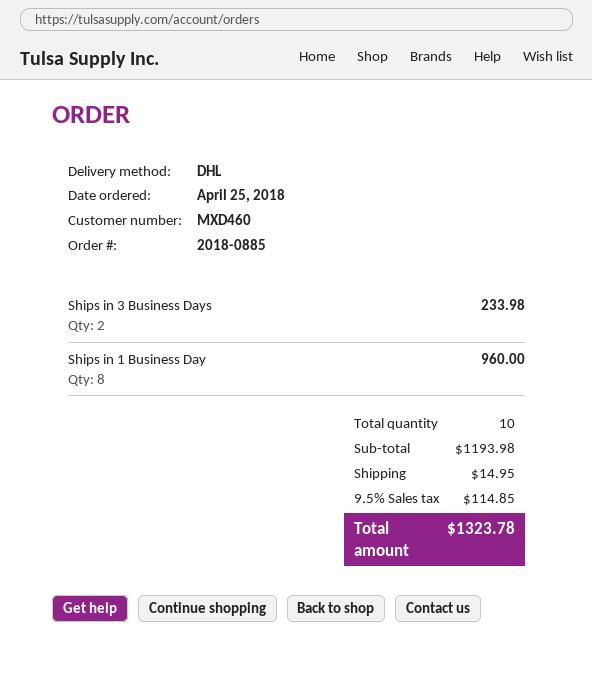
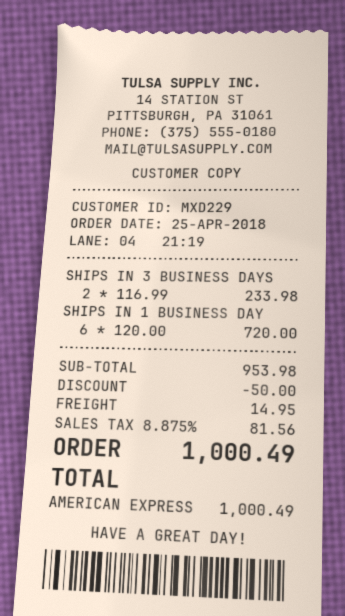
customer number: MXD460 -> MXD229
Ships in 1 Business Day: 8 for 960.00 -> 6 for 720.00
subtotal: 1193.98 -> 953.98
discount: none -> 50.00
tax: 9.5% = 114.85 -> 8.875% = 81.56
total: 1323.78 -> 1000.49

